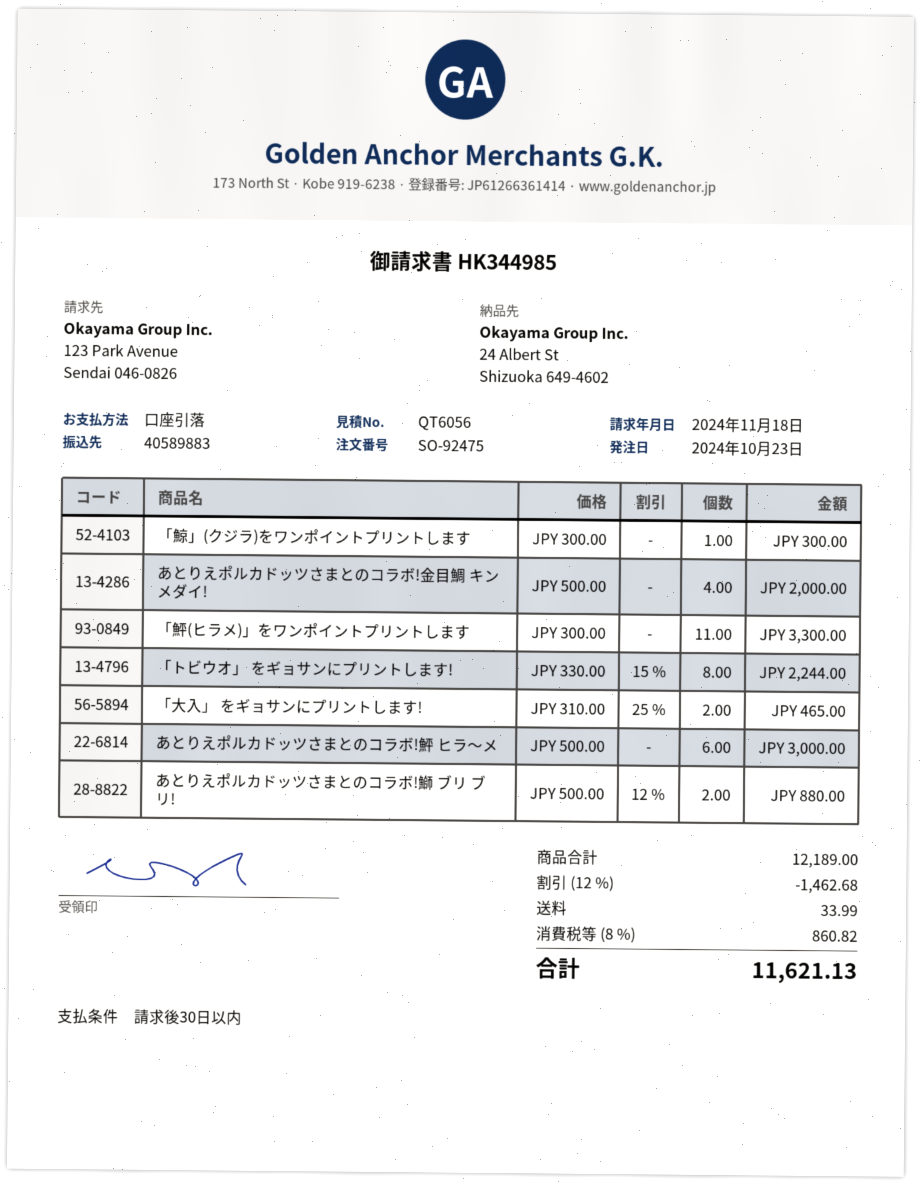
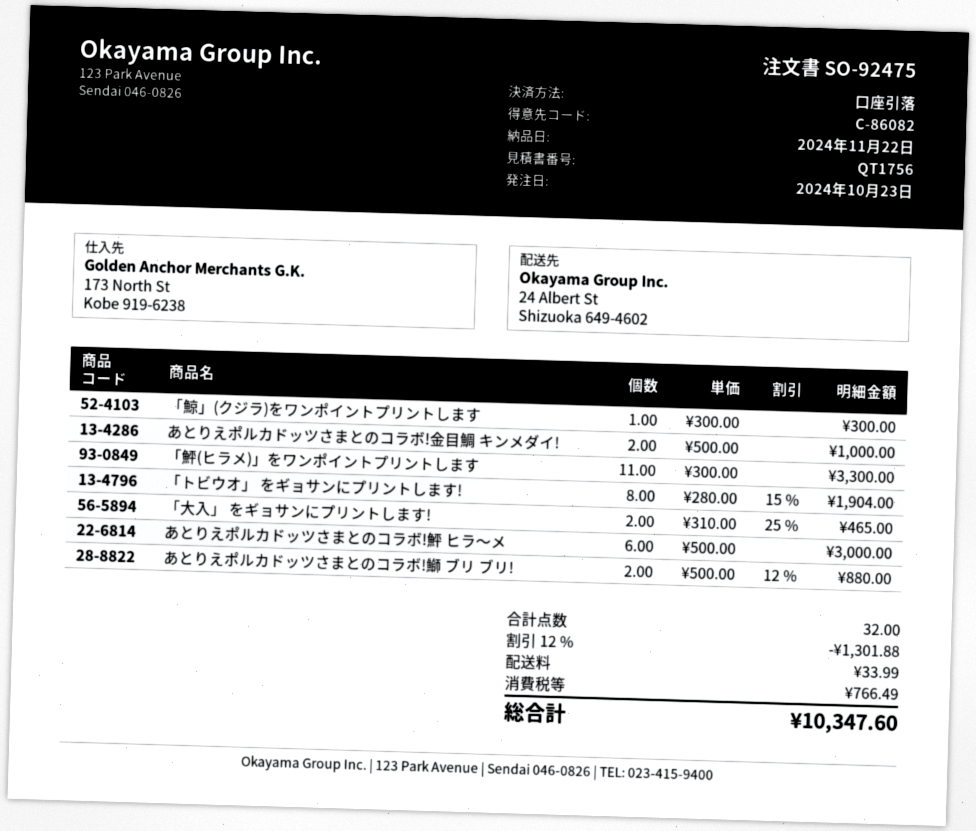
quote number: QT6056 -> QT1756
あとりえポルカドッツさまとのコラボ!金目鯛 キンメダイ!: 4 x 500.00 = 2000.00 -> 2 x 500.00 = 1000.00
「トビウオ」 をギョサンにプリントします!: 8 x 330.00 - 15% = 2244.00 -> 8 x 280.00 - 15% = 1904.00
discount: 12% = 1462.68 -> 12% = 1301.88
tax: 860.82 -> 766.49
total: 11621.13 -> 10347.60

